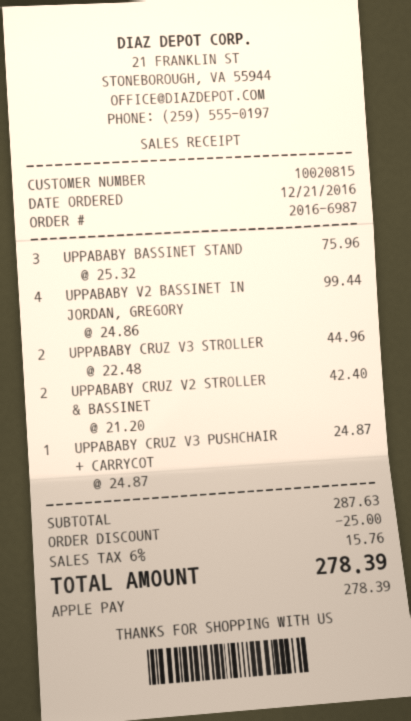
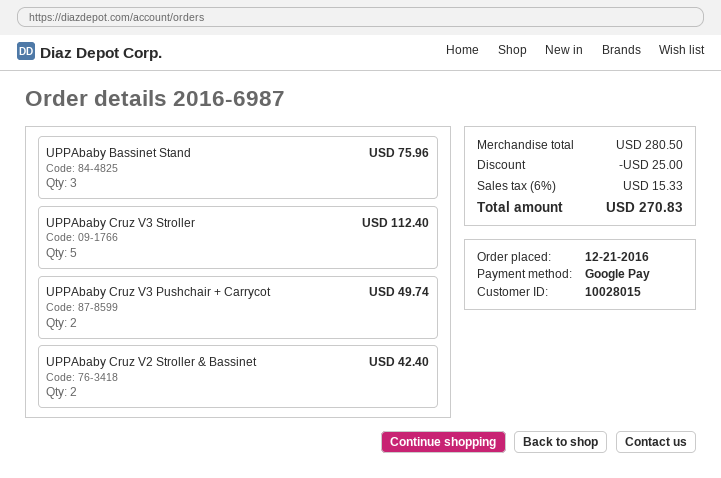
customer number: 10020815 -> 10028015
payment method: Apple Pay -> Google Pay
UPPABABY V2 BASSINET IN JORDAN, GREGORY: 4 for 99.44 -> none
UPPABABY CRUZ V3 STROLLER: 2 for 44.96 -> 5 for 112.40
UPPABABY CRUZ V3 PUSHCHAIR + CARRYCOT: 1 for 24.87 -> 2 for 49.74
subtotal: 287.63 -> 280.50
tax: 6% = 15.76 -> 6% = 15.33
total: 278.39 -> 270.83

